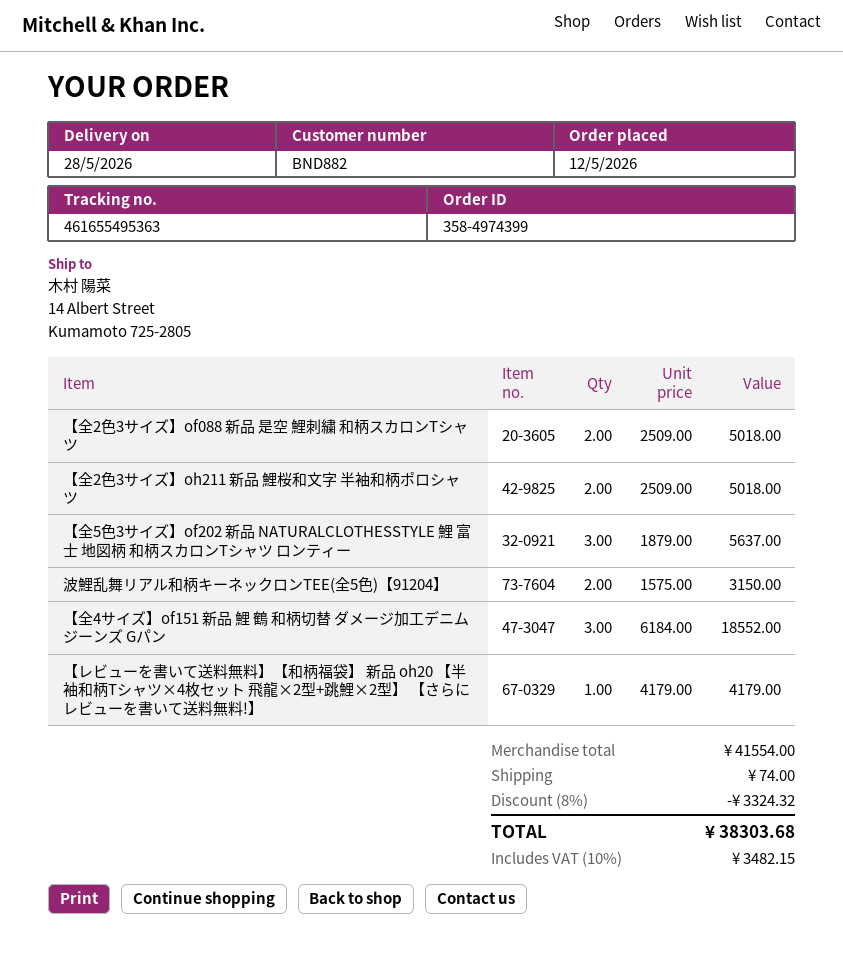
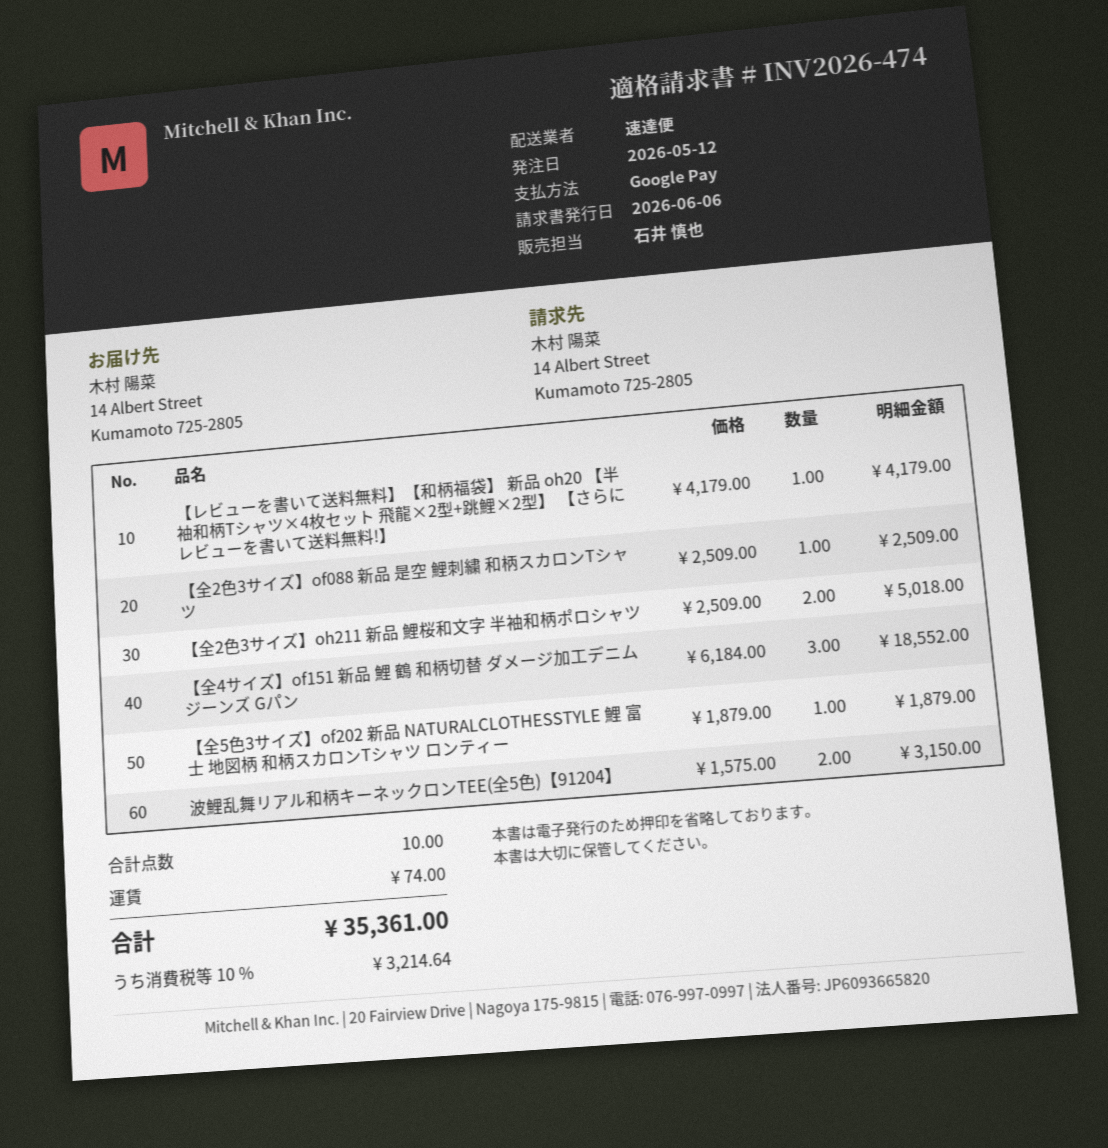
【全2色3サイズ】of088 新品 是空 鯉刺繍 和柄スカロンTシャツ: 2 x 2509.00 = 5018.00 -> 1 x 2509.00 = 2509.00
【全5色3サイズ】of202 新品 NATURALCLOTHESSTYLE 鯉 富士 地図柄 和柄スカロンTシャツ ロンティー: 3 x 1879.00 = 5637.00 -> 1 x 1879.00 = 1879.00
discount: 8% = 3324.32 -> none
tax: 10% = 3482.15 -> 10% = 3214.64
total: 38303.68 -> 35361.00

